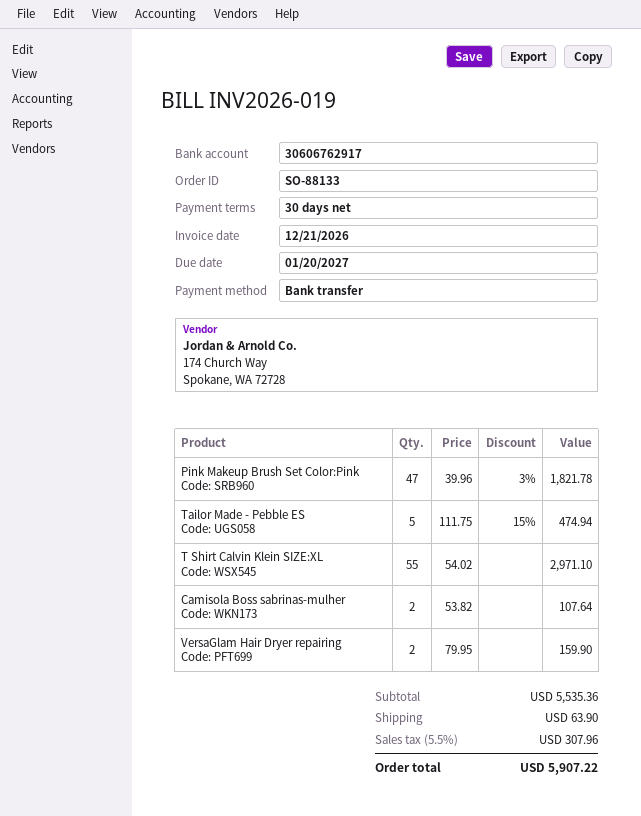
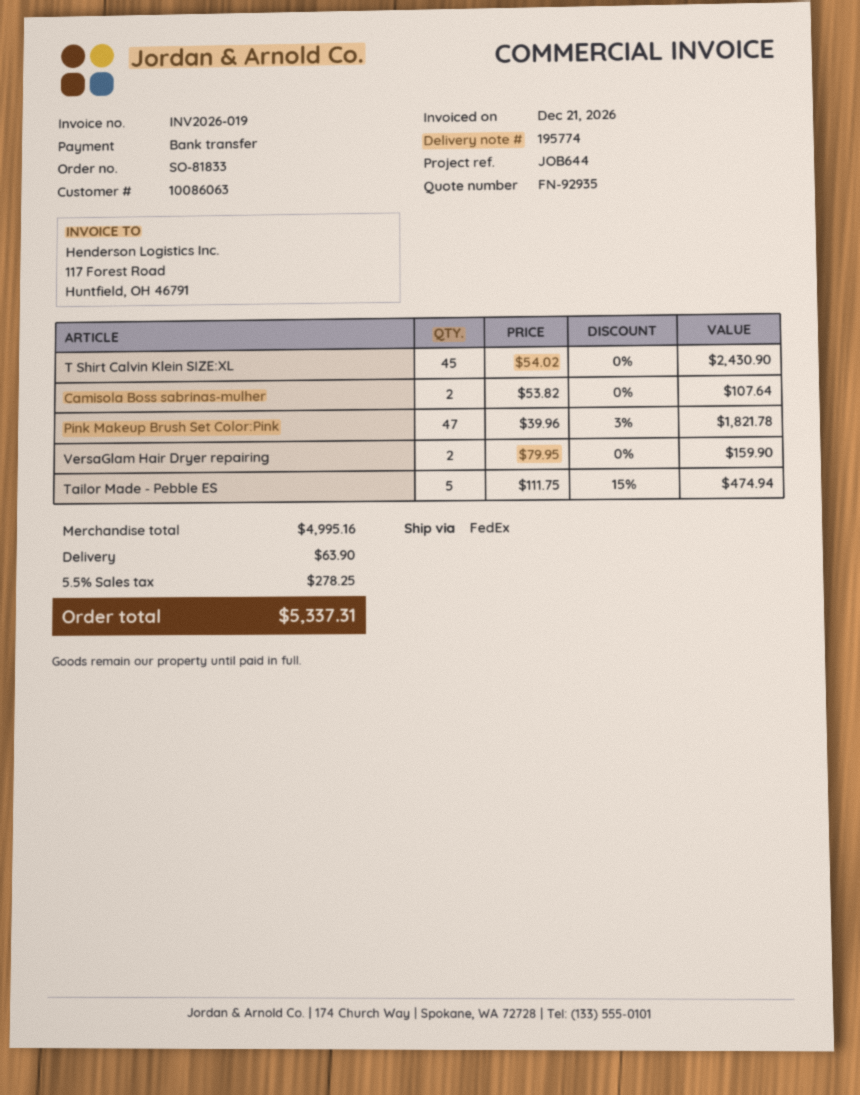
order number: SO-88133 -> SO-81833
T Shirt Calvin Klein SIZE:XL: 55 x 54.02 = 2971.10 -> 45 x 54.02 = 2430.90
subtotal: 5535.36 -> 4995.16
tax: 5.5% = 307.96 -> 5.5% = 278.25
total: 5907.22 -> 5337.31

